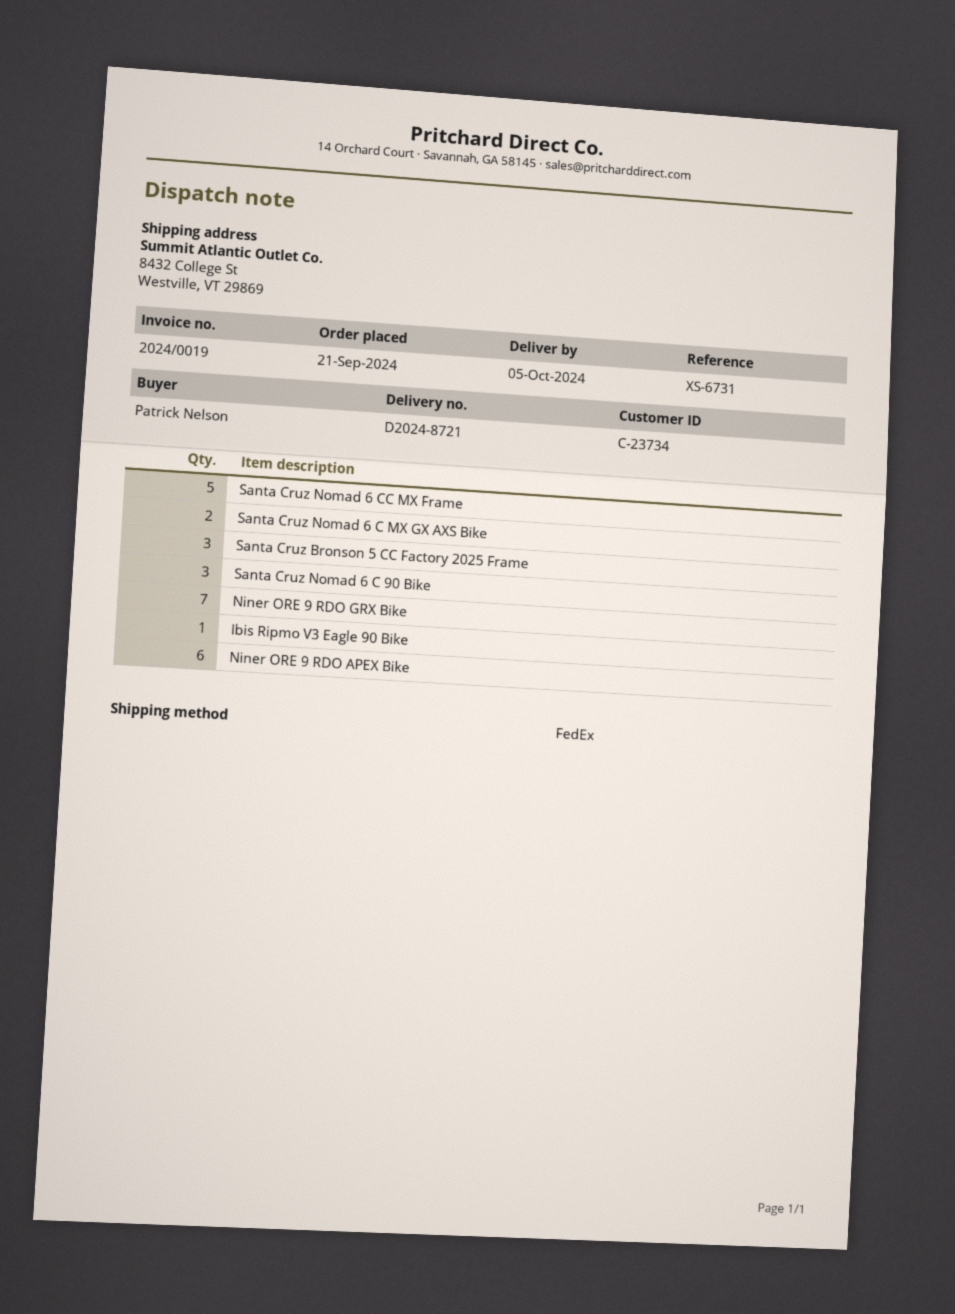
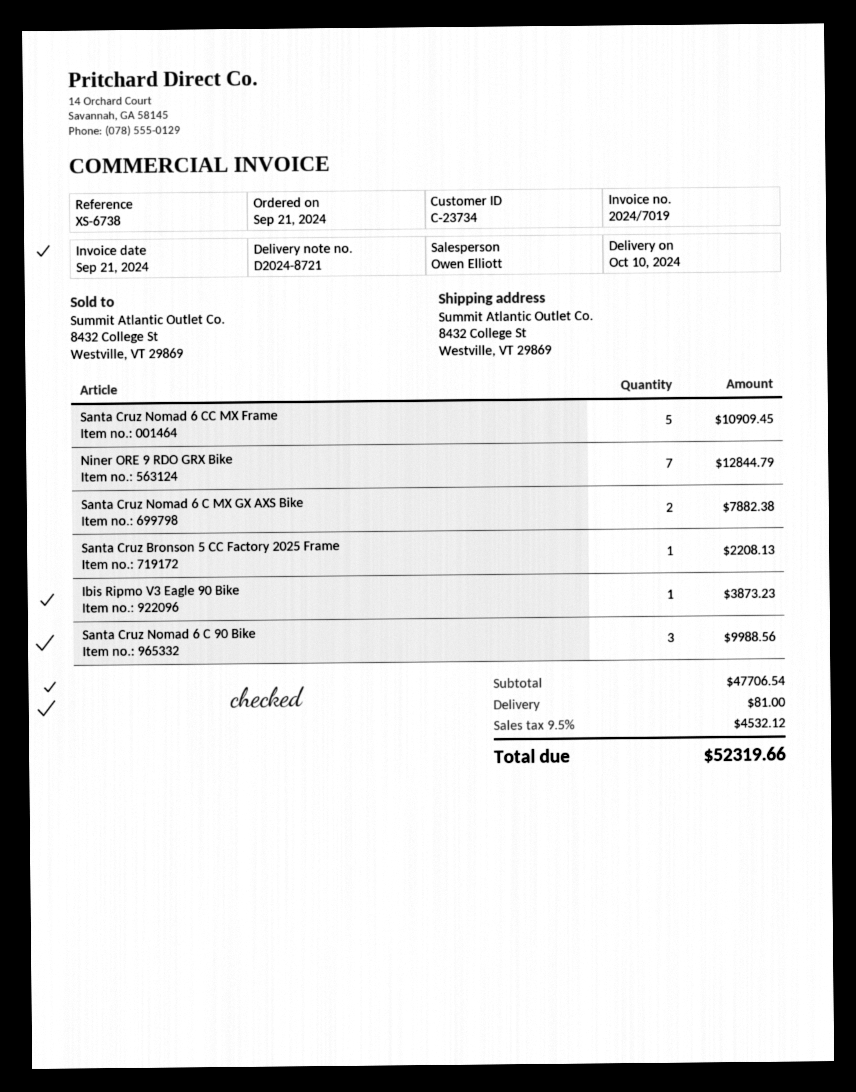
delivery date: 2024-10-05 -> 2024-10-10
invoice number: 2024/0019 -> 2024/7019
reference: XS-6731 -> XS-6738
Santa Cruz Bronson 5 CC Factory 2025 Frame: 3 -> 1
Niner ORE 9 RDO APEX Bike: 6 -> none

